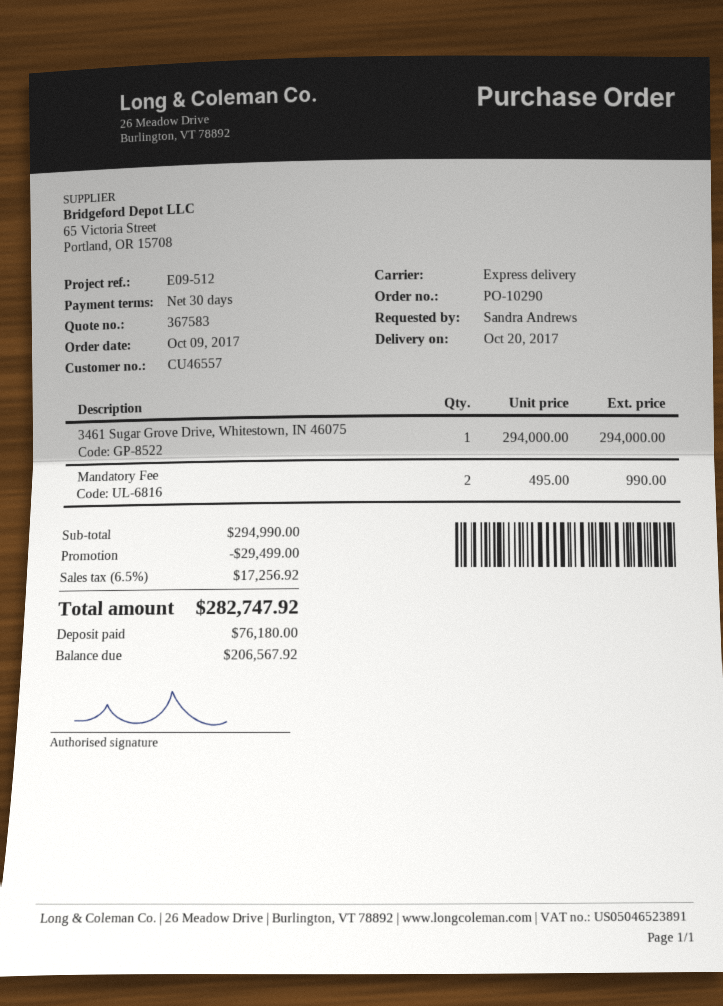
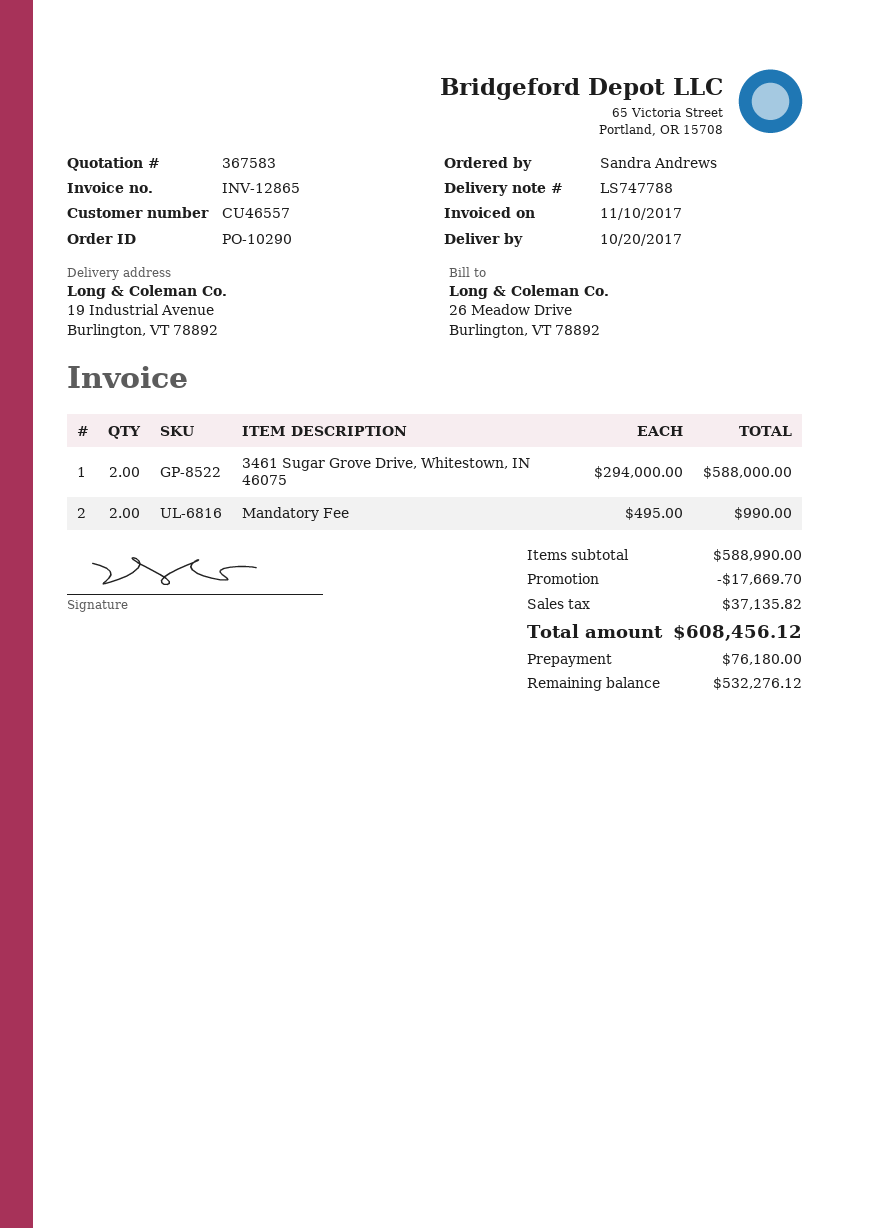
3461 Sugar Grove Drive, Whitestown, IN 46075: 1 x 294000.00 = 294000.00 -> 2 x 294000.00 = 588000.00
subtotal: 294990.00 -> 588990.00
discount: 29499.00 -> 17669.70
tax: 17256.92 -> 37135.82
total: 282747.92 -> 608456.12
balance: 206567.92 -> 532276.12

